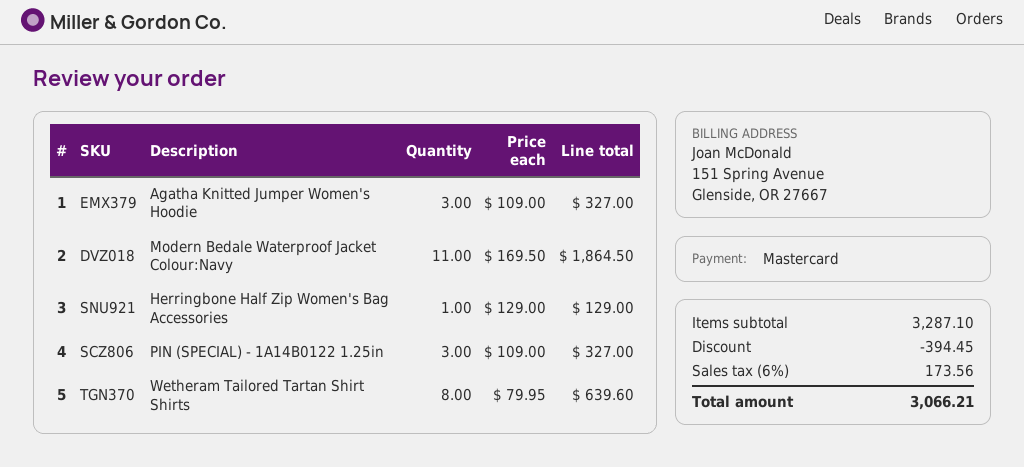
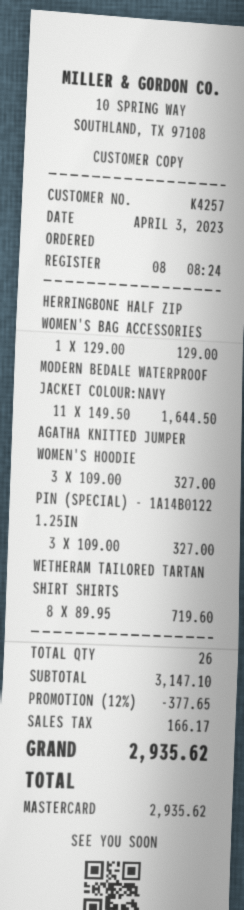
Modern Bedale Waterproof Jacket Colour:Navy: 11 x 169.50 = 1864.50 -> 11 x 149.50 = 1644.50
Wetheram Tailored Tartan Shirt Shirts: 8 x 79.95 = 639.60 -> 8 x 89.95 = 719.60
subtotal: 3287.10 -> 3147.10
discount: 394.45 -> 377.65
tax: 173.56 -> 166.17
total: 3066.21 -> 2935.62

